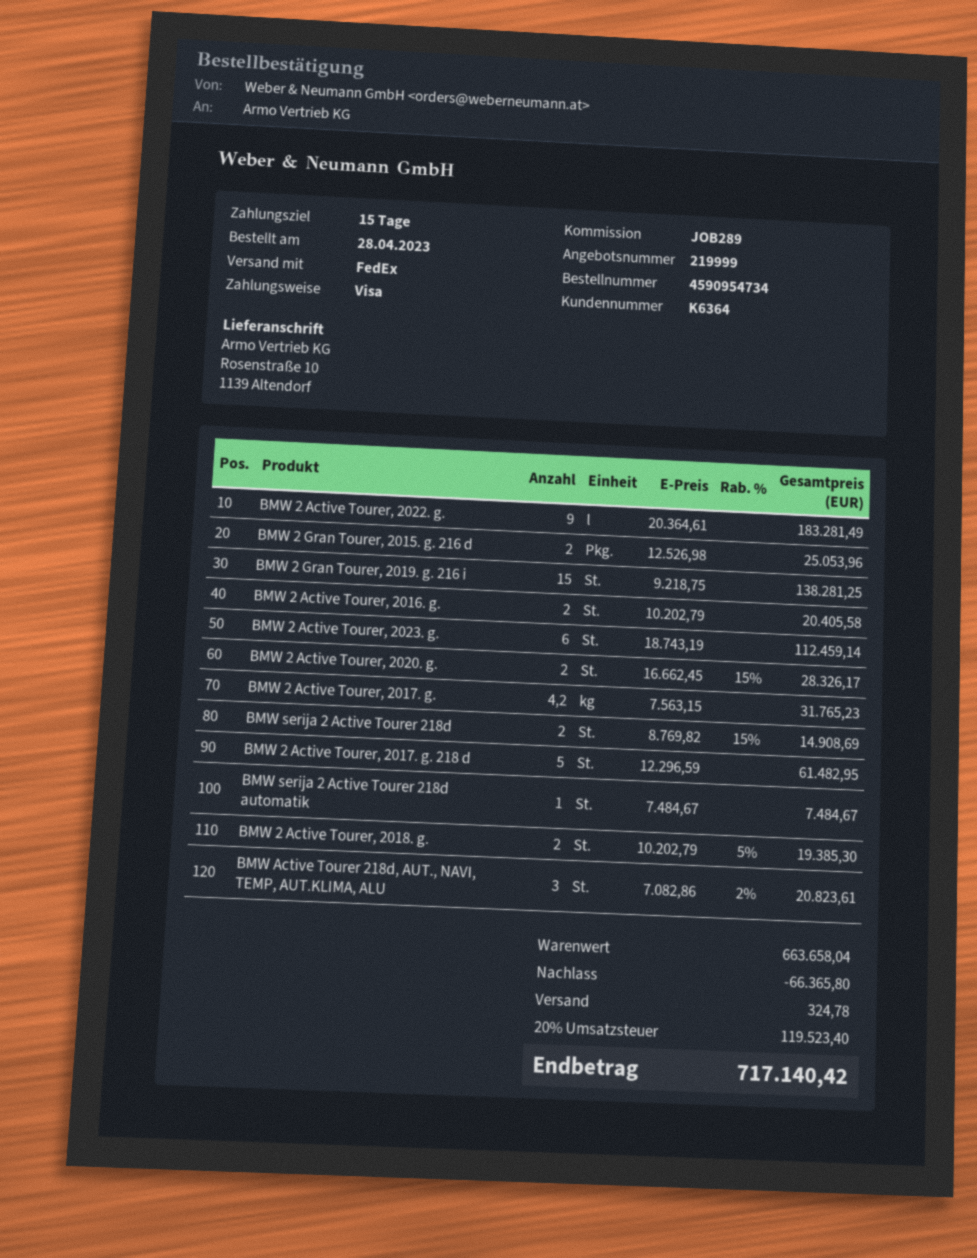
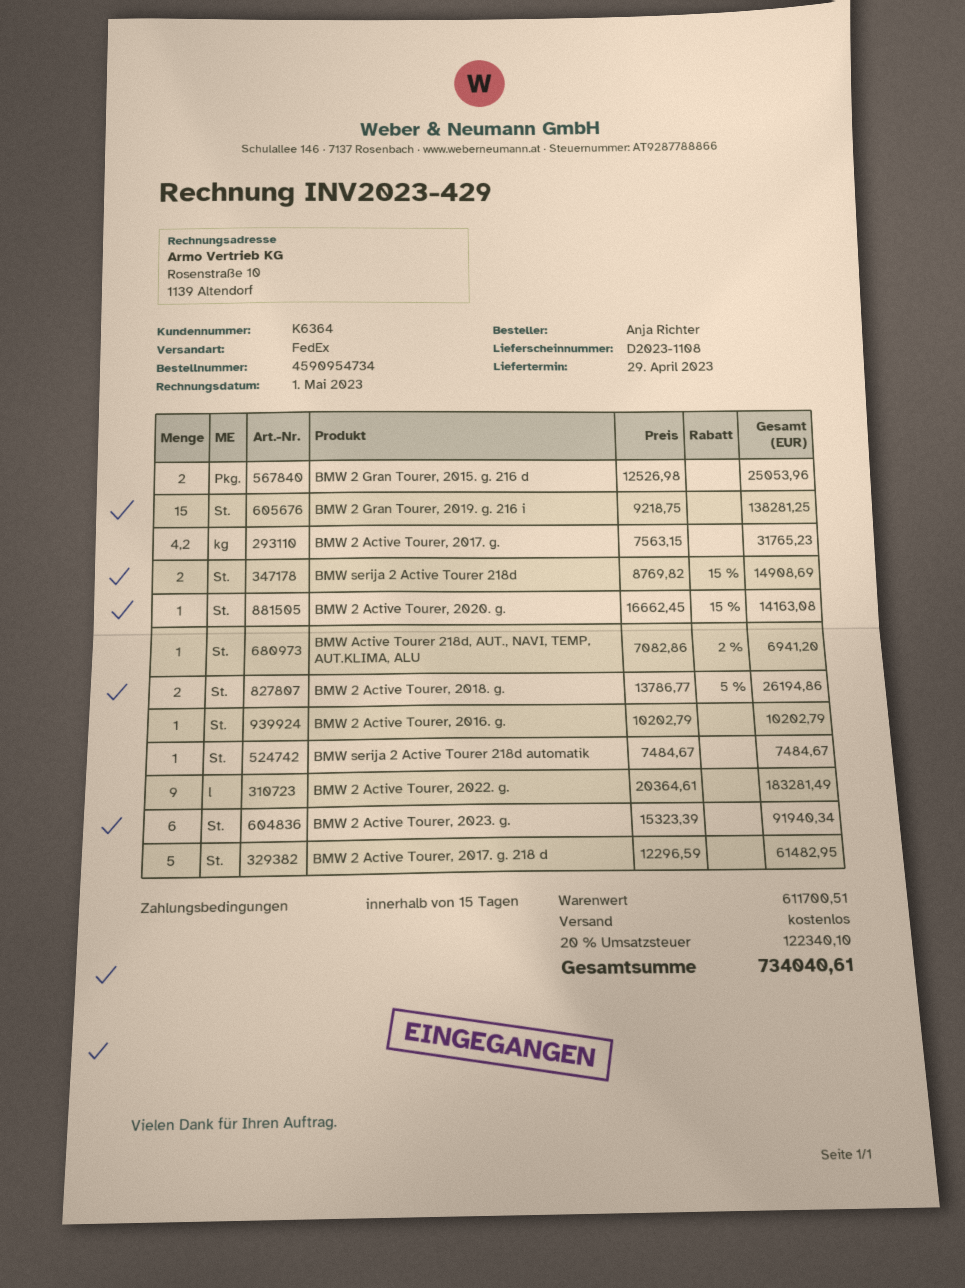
BMW 2 Active Tourer, 2016. g.: 2 x 10202.79 = 20405.58 -> 1 x 10202.79 = 10202.79
BMW 2 Active Tourer, 2023. g.: 6 x 18743.19 = 112459.14 -> 6 x 15323.39 = 91940.34
BMW 2 Active Tourer, 2020. g.: 2 x 16662.45 - 15% = 28326.17 -> 1 x 16662.45 - 15% = 14163.08
BMW 2 Active Tourer, 2018. g.: 2 x 10202.79 - 5% = 19385.30 -> 2 x 13786.77 - 5% = 26194.86
BMW Active Tourer 218d, AUT., NAVI, TEMP, AUT.KLIMA, ALU: 3 x 7082.86 - 2% = 20823.61 -> 1 x 7082.86 - 2% = 6941.20
subtotal: 663658.04 -> 611700.51
discount: 66365.80 -> none
shipping: 324.78 -> 0.00
tax: 20% = 119523.40 -> 20% = 122340.10
total: 717140.42 -> 734040.61

